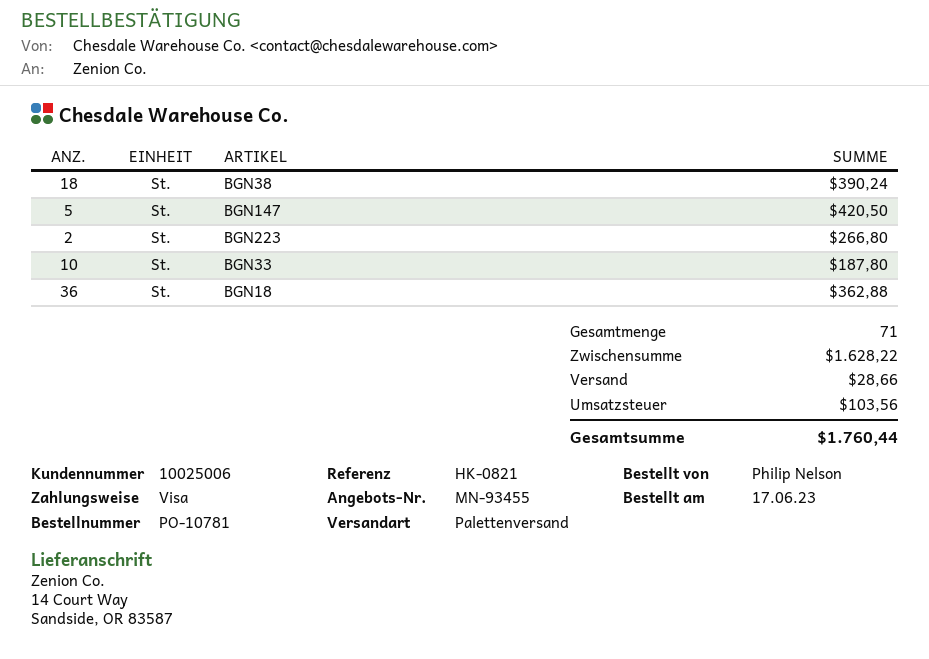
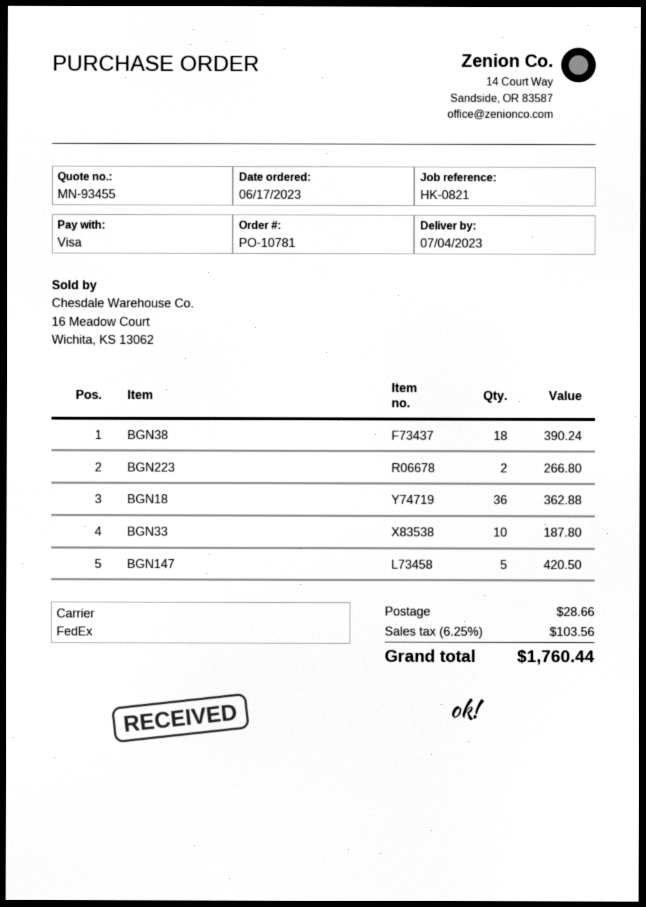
shipping method: pallet freight -> FedEx

